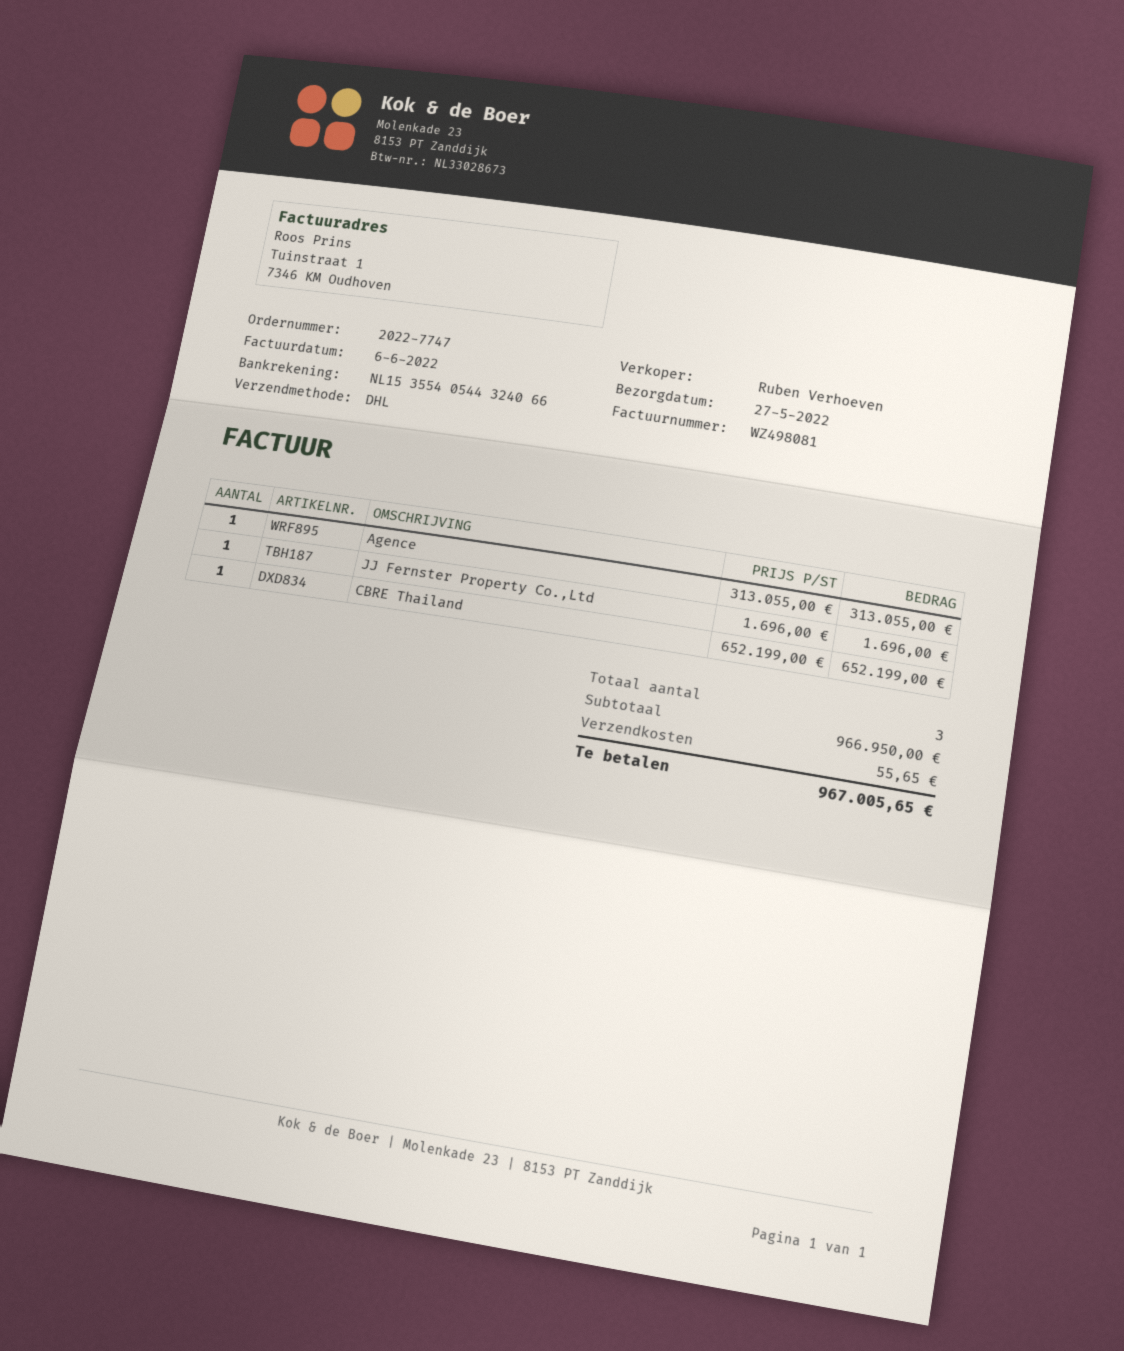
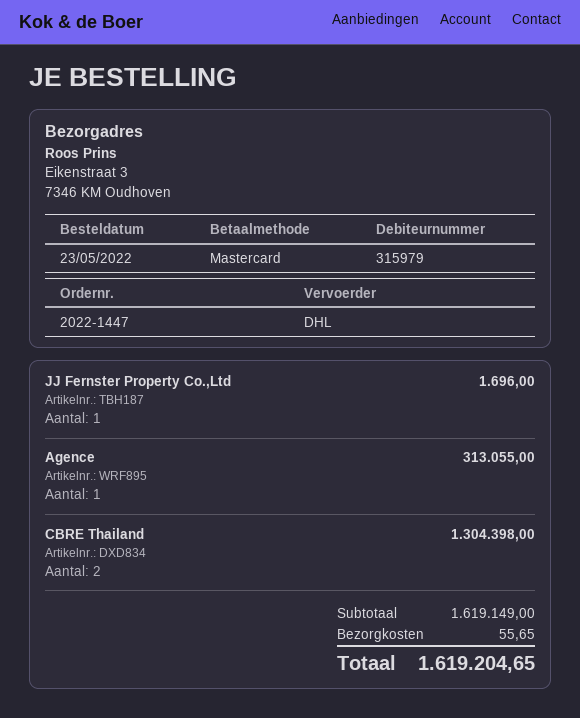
order number: 2022-7747 -> 2022-1447
CBRE Thailand: 1 for 652199.00 -> 2 for 1304398.00
subtotal: 966950.00 -> 1619149.00
total: 967005.65 -> 1619204.65

